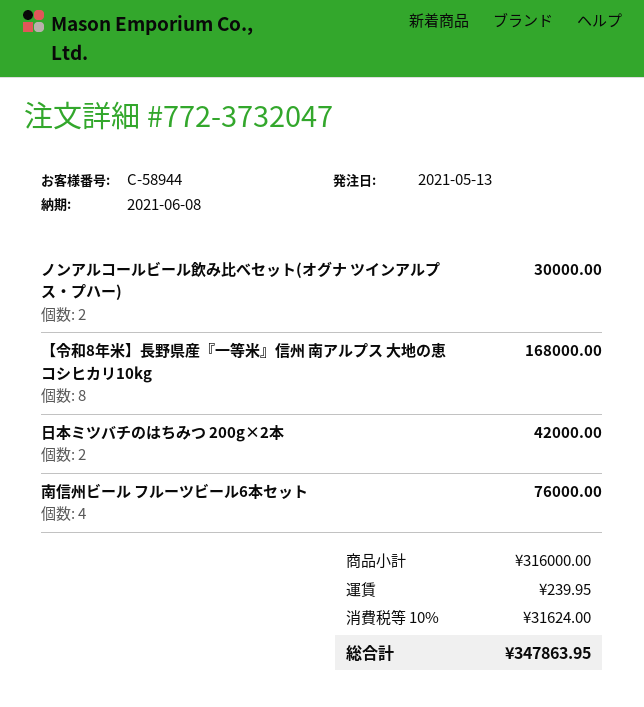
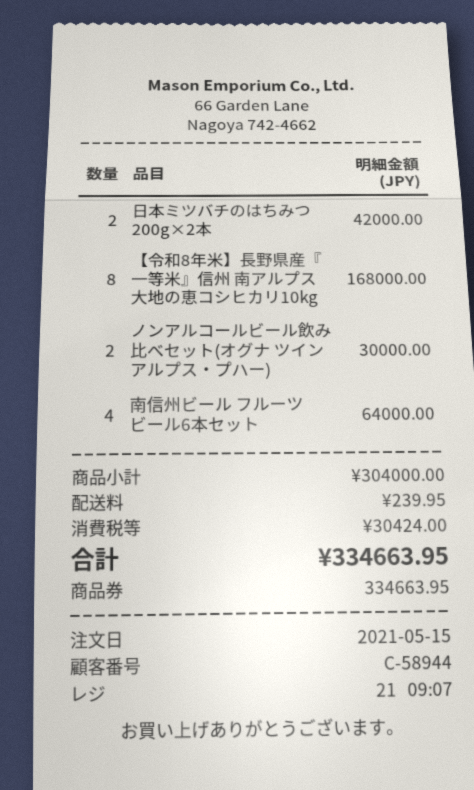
order date: 2021-05-13 -> 2021-05-15
南信州ビール フルーツビール6本セット: 4 for 76000.00 -> 4 for 64000.00
subtotal: 316000.00 -> 304000.00
tax: 31624.00 -> 30424.00
total: 347863.95 -> 334663.95

